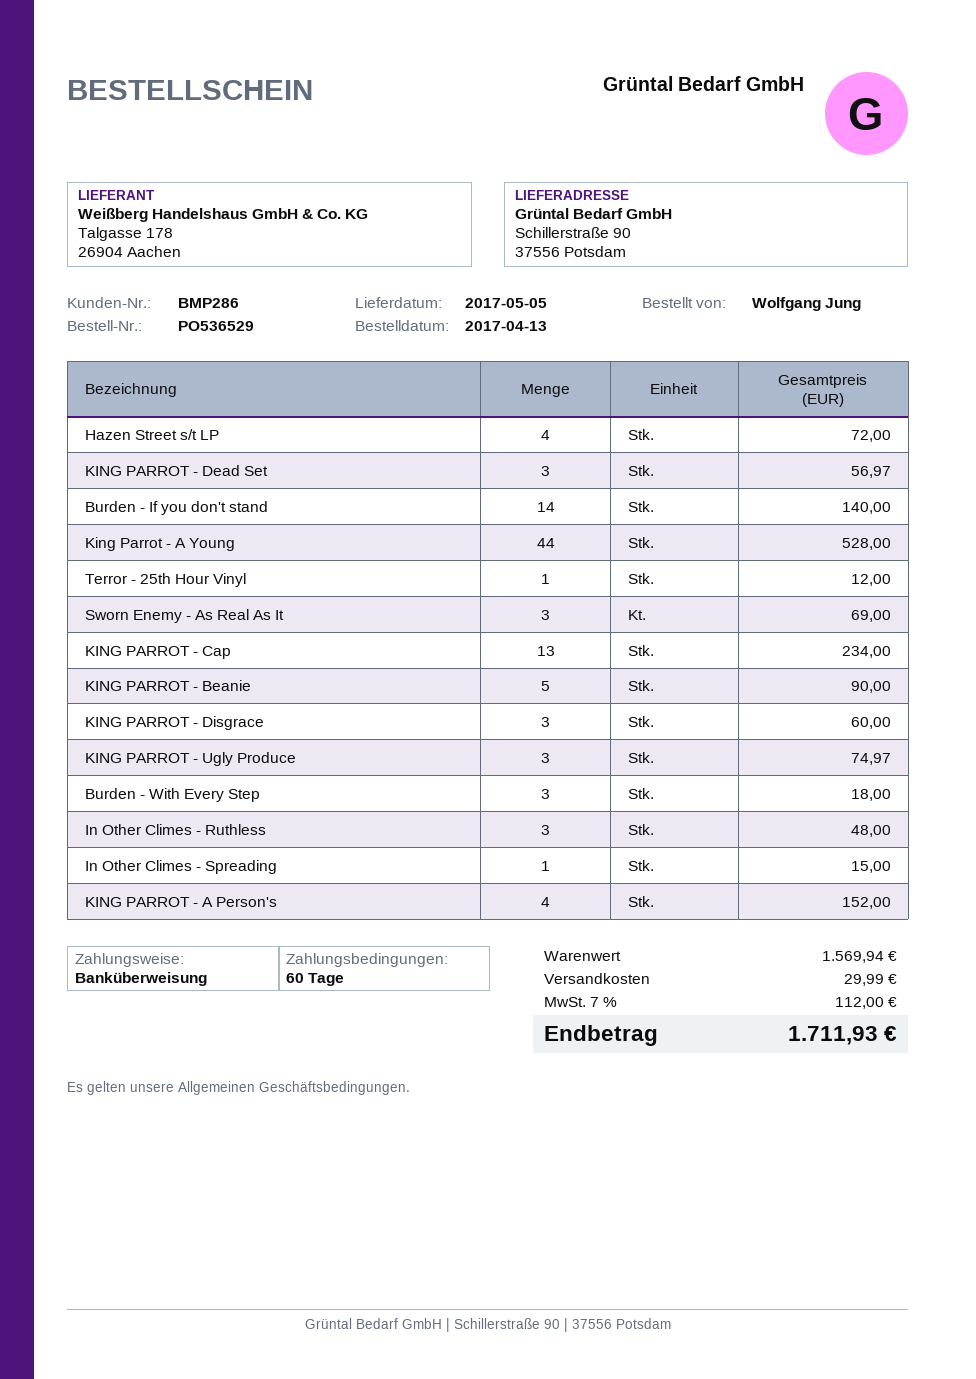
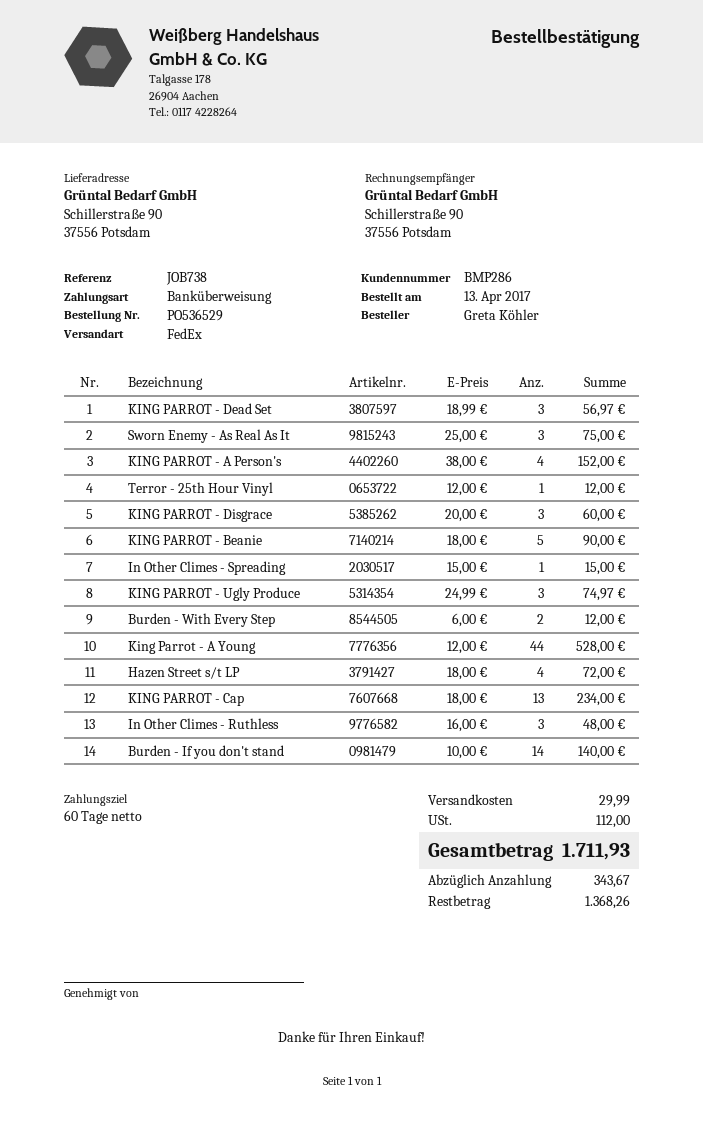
ordered by: Wolfgang Jung -> Greta Köhler
Sworn Enemy - As Real As It: 3 for 69.00 -> 3 for 75.00
Burden - With Every Step: 3 for 18.00 -> 2 for 12.00

